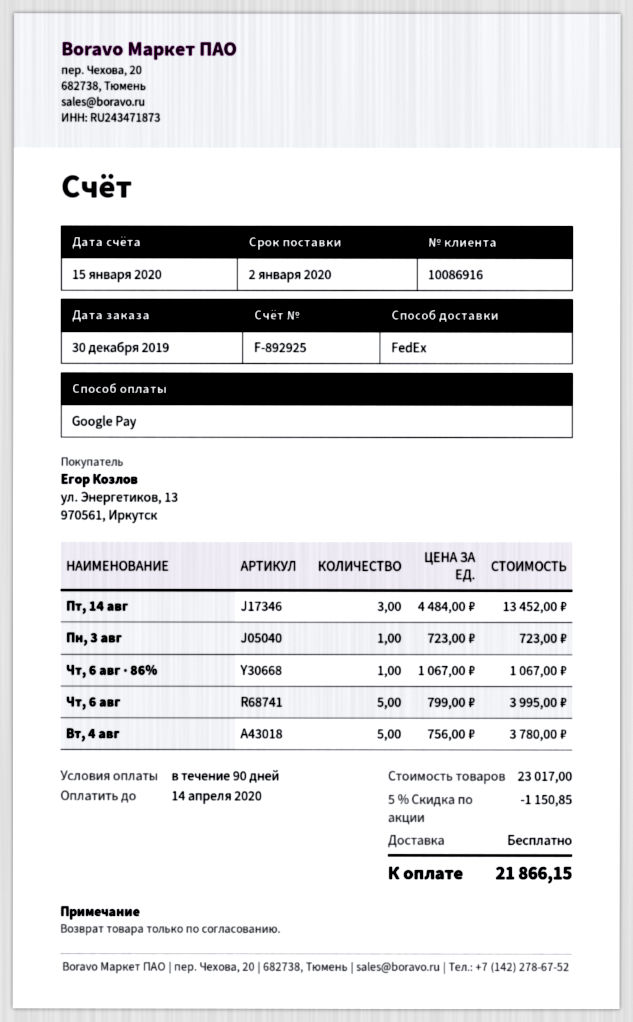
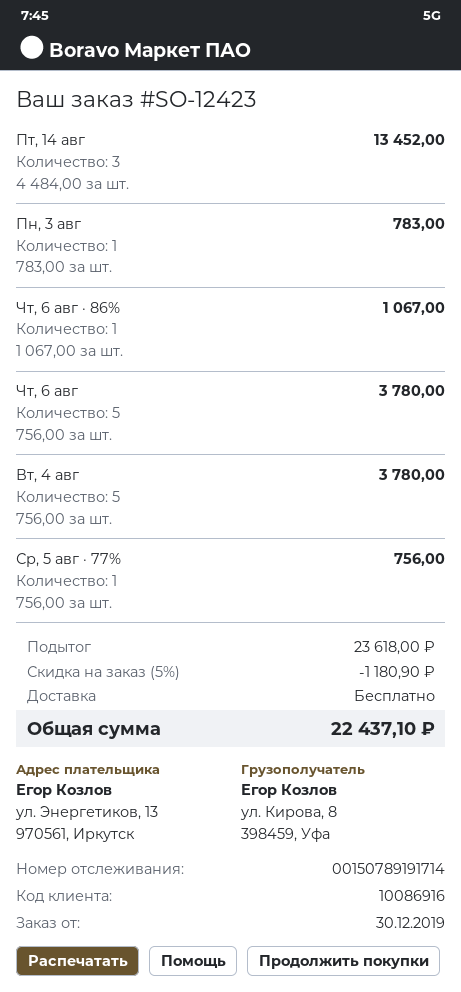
Пн, 3 авг: 1 x 723.00 = 723.00 -> 1 x 783.00 = 783.00
Чт, 6 авг: 5 x 799.00 = 3995.00 -> 5 x 756.00 = 3780.00
Ср, 5 авг · 77%: none -> 1 x 756.00 = 756.00
subtotal: 23017.00 -> 23618.00
discount: 5% = 1150.85 -> 5% = 1180.90
total: 21866.15 -> 22437.10

